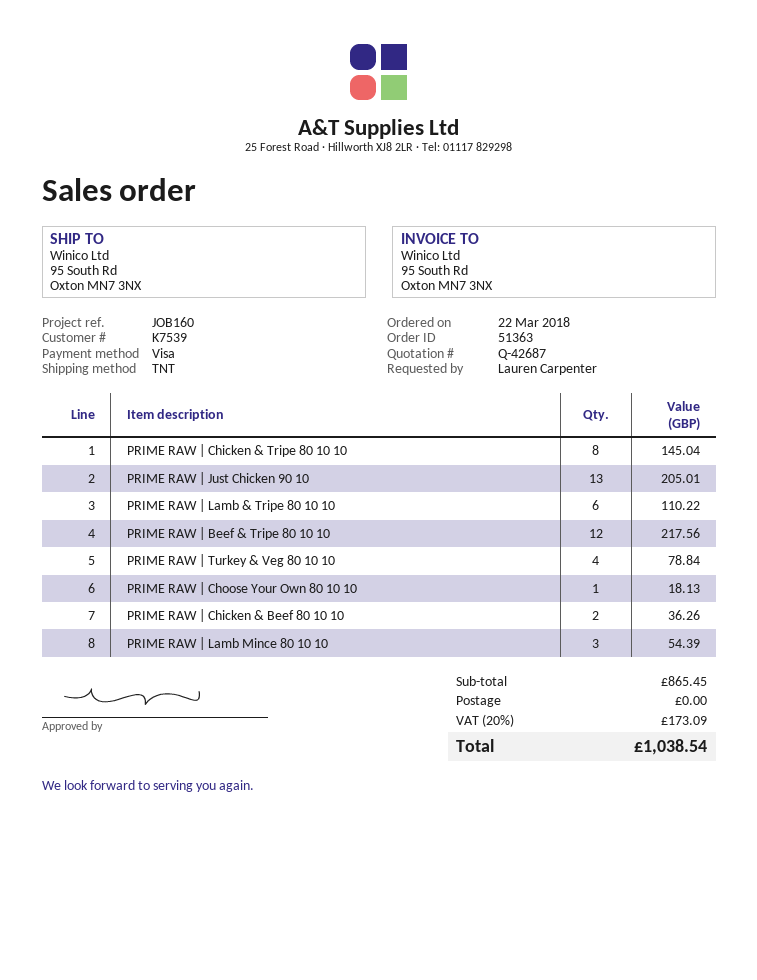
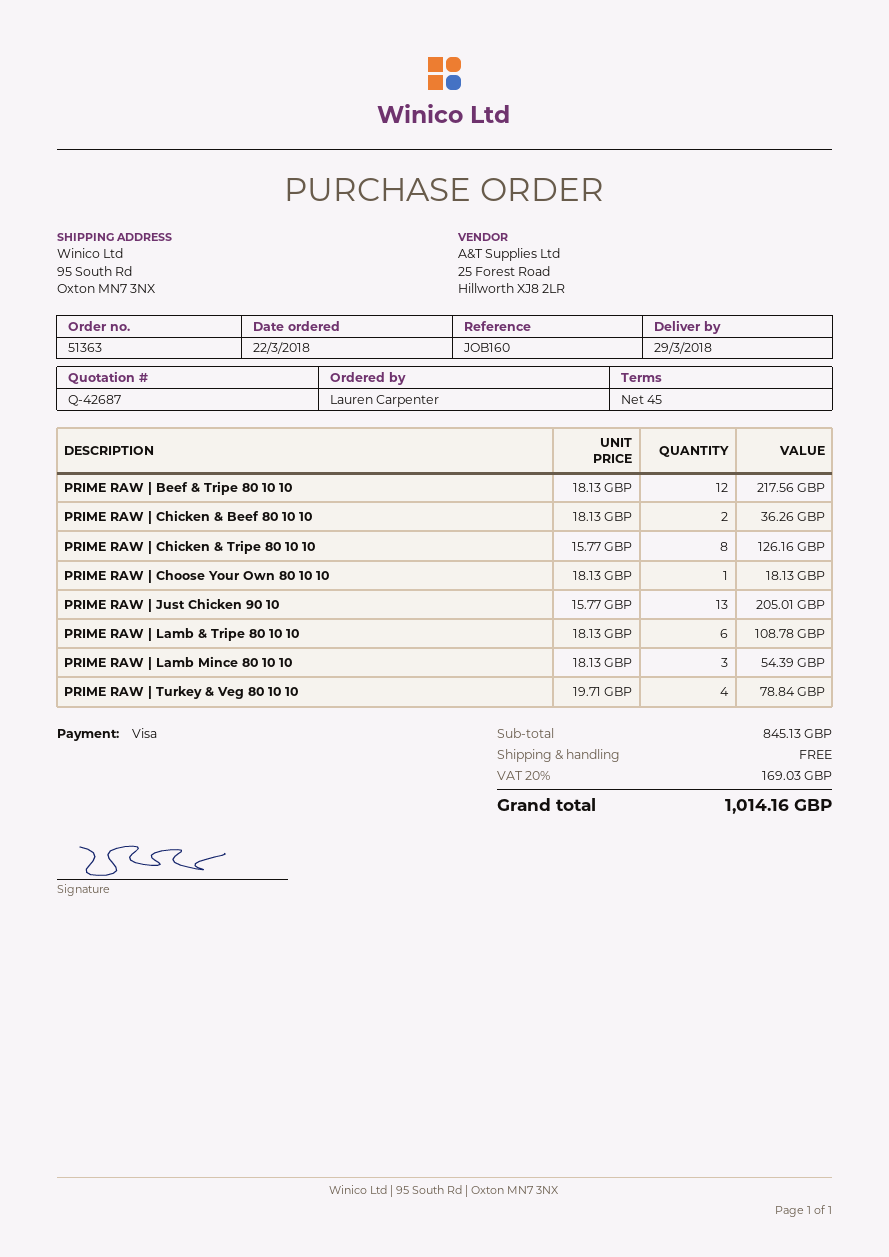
PRIME RAW | Chicken & Tripe 80 10 10: 8 for 145.04 -> 8 for 126.16
PRIME RAW | Lamb & Tripe 80 10 10: 6 for 110.22 -> 6 for 108.78
subtotal: 865.45 -> 845.13
tax: 20% = 173.09 -> 20% = 169.03
total: 1038.54 -> 1014.16

